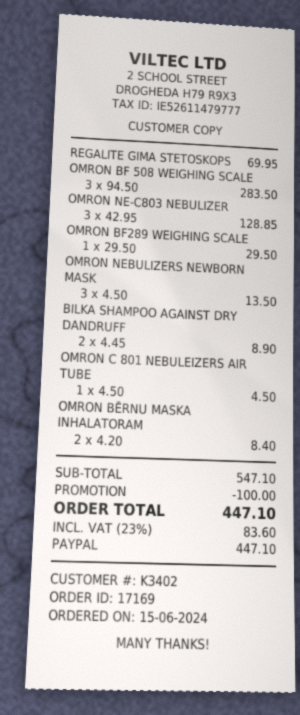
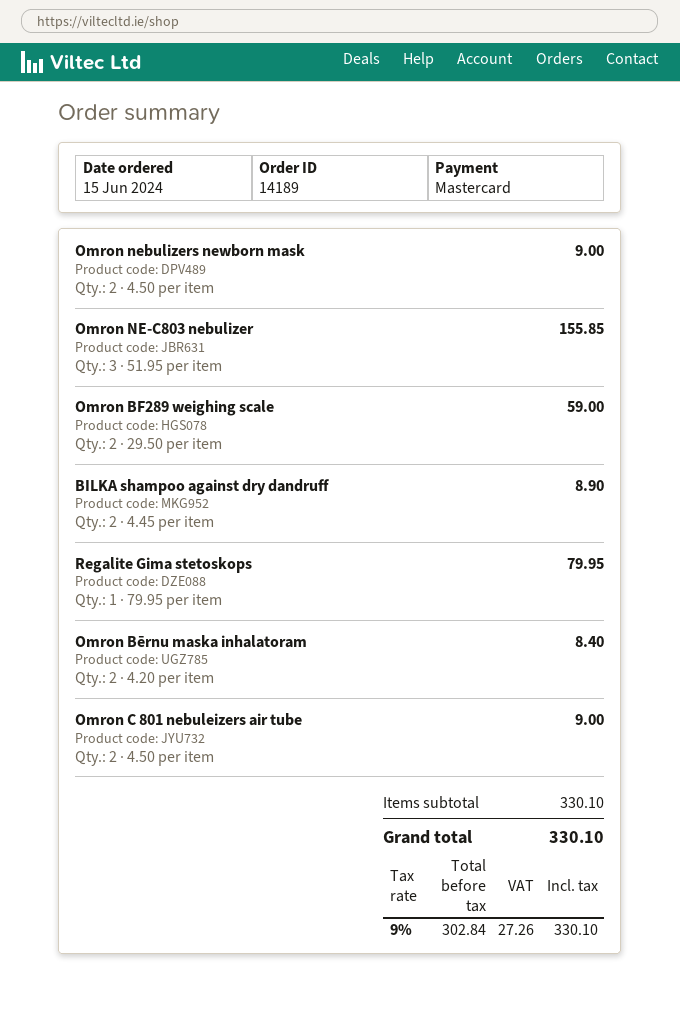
order number: 17169 -> 14189
payment method: PayPal -> Mastercard
REGALITE GIMA STETOSKOPS: 1 x 69.95 = 69.95 -> 1 x 79.95 = 79.95
OMRON BF 508 WEIGHING SCALE: 3 x 94.50 = 283.50 -> none
OMRON NE-C803 NEBULIZER: 3 x 42.95 = 128.85 -> 3 x 51.95 = 155.85
OMRON BF289 WEIGHING SCALE: 1 x 29.50 = 29.50 -> 2 x 29.50 = 59.00
OMRON NEBULIZERS NEWBORN MASK: 3 x 4.50 = 13.50 -> 2 x 4.50 = 9.00
OMRON C 801 NEBULEIZERS AIR TUBE: 1 x 4.50 = 4.50 -> 2 x 4.50 = 9.00
subtotal: 547.10 -> 330.10
discount: 100.00 -> none
tax: 23% = 83.60 -> 9% = 27.26
total: 447.10 -> 330.10

